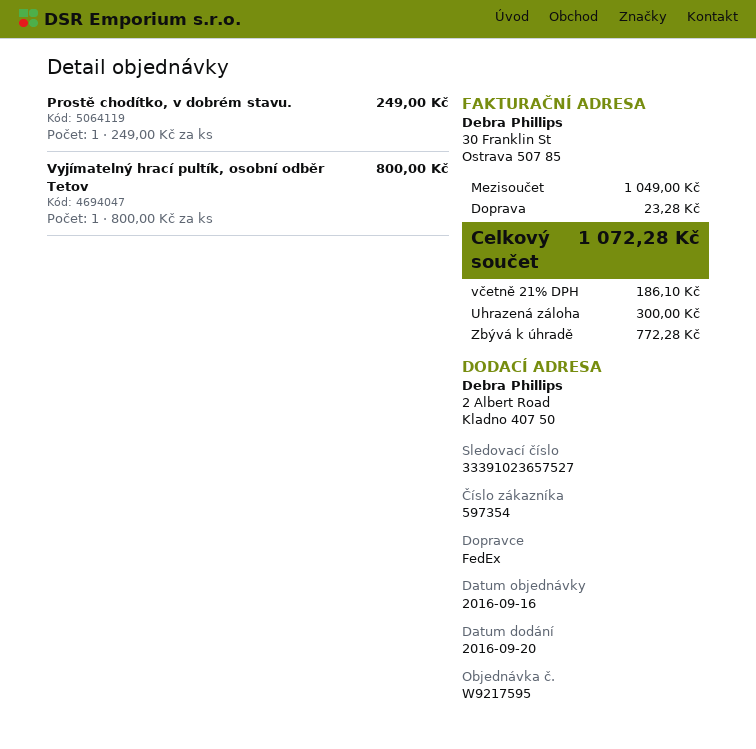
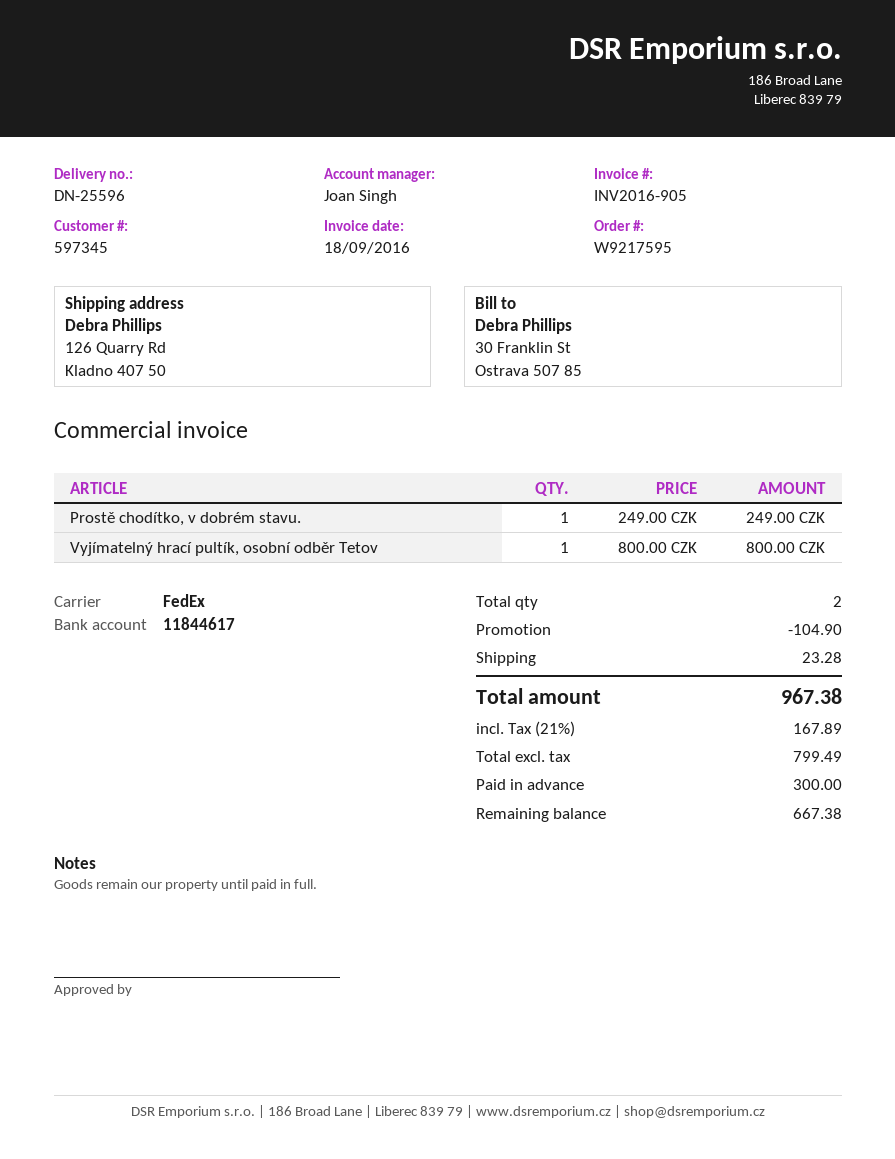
customer number: 597354 -> 597345
ship to: 2 Albert Road, Kladno 407 50 -> 126 Quarry Rd, Kladno 407 50
discount: none -> 104.90
tax: 21% = 186.10 -> 21% = 167.89
total: 1072.28 -> 967.38
balance: 772.28 -> 667.38

